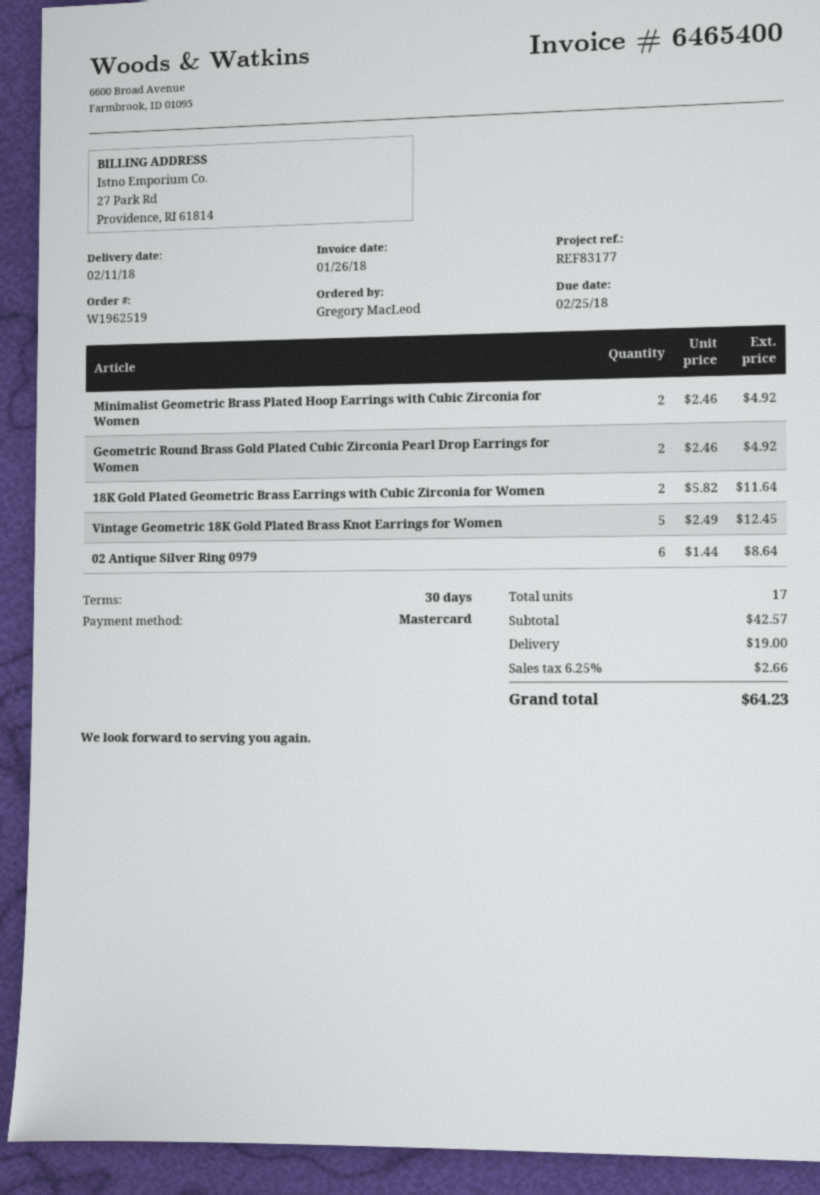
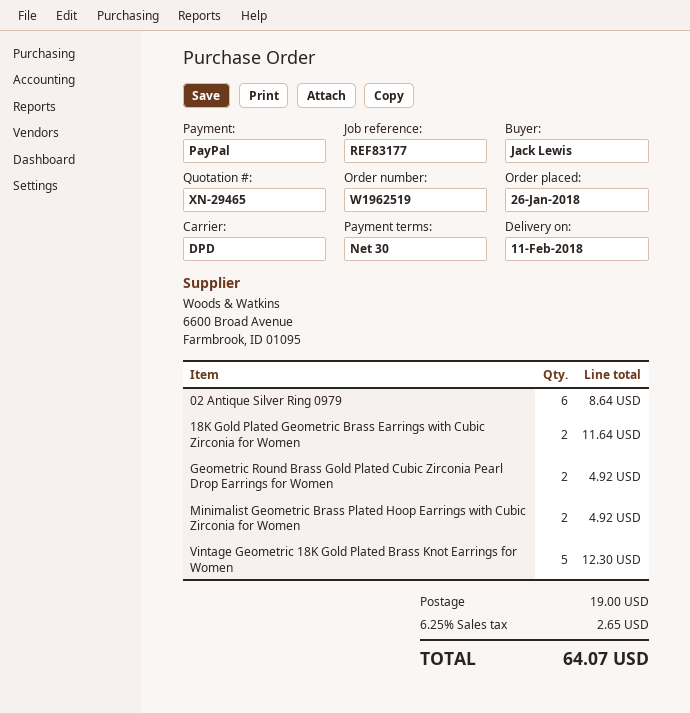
ordered by: Gregory MacLeod -> Jack Lewis
payment method: Mastercard -> PayPal
Vintage Geometric 18K Gold Plated Brass Knot Earrings for Women: 5 for 12.45 -> 5 for 12.30
tax: 6.25% = 2.66 -> 6.25% = 2.65
total: 64.23 -> 64.07

